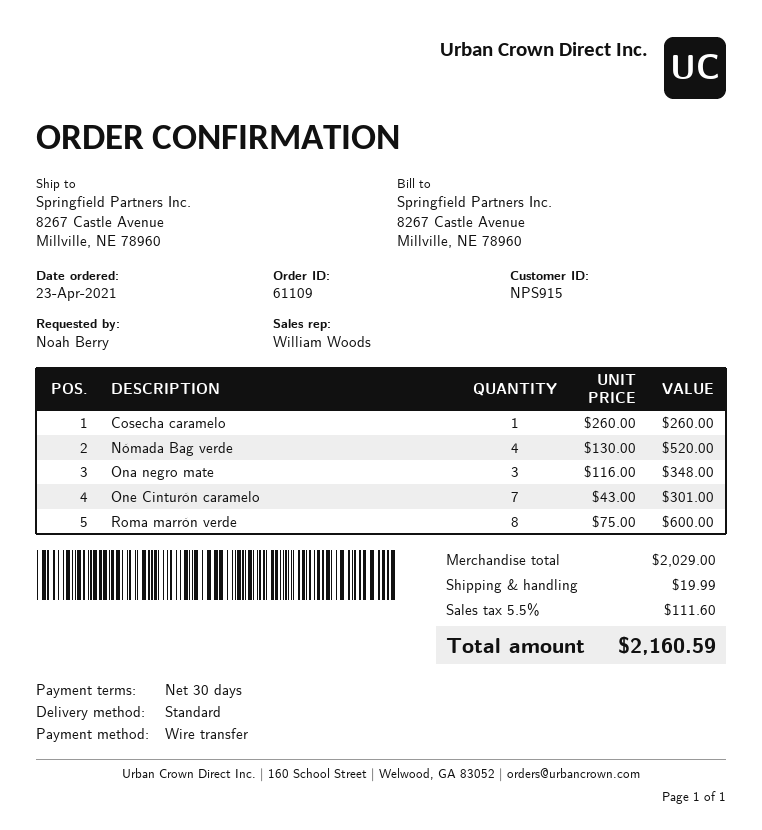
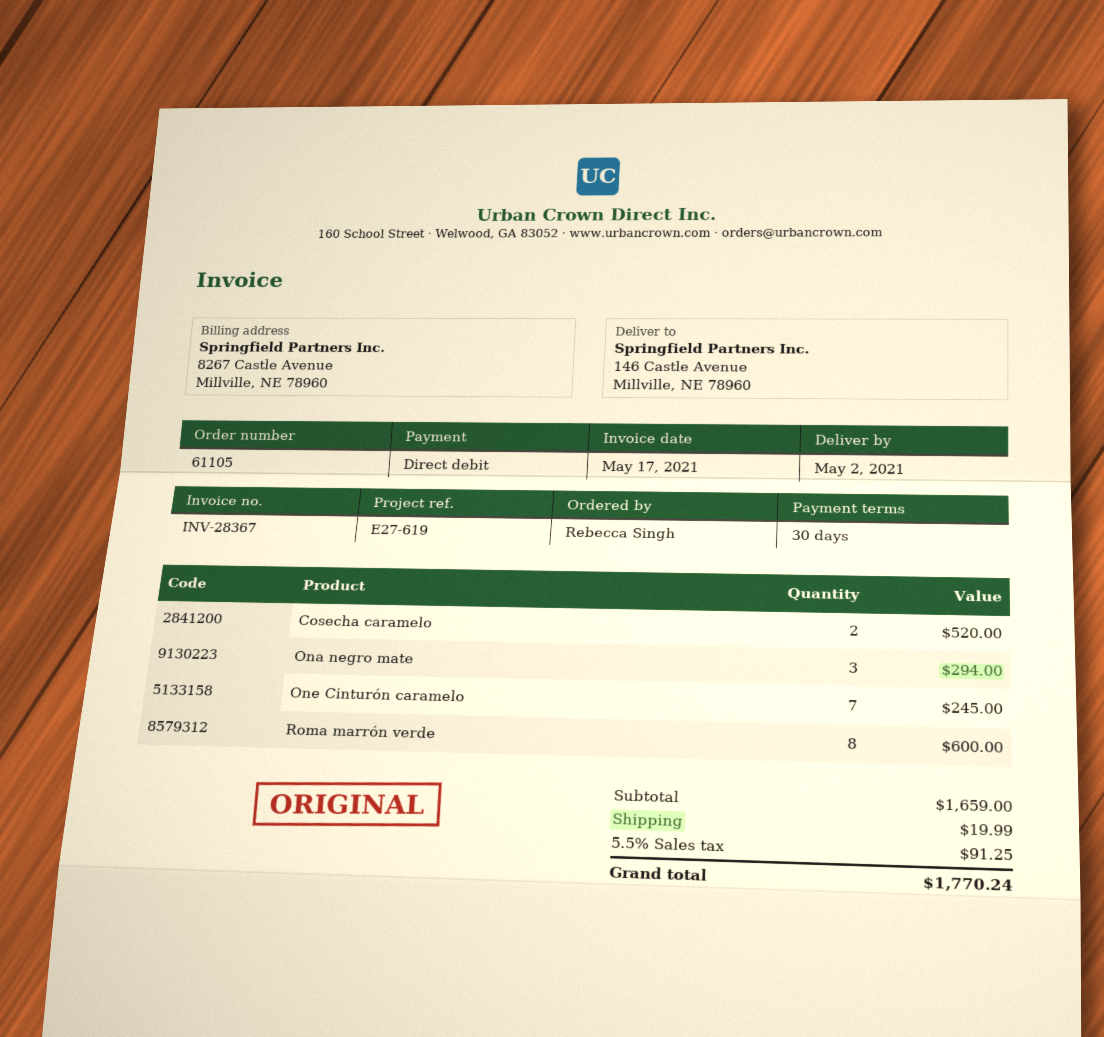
order number: 61109 -> 61105
ordered by: Noah Berry -> Rebecca Singh
payment method: bank transfer -> direct debit
ship to: 8267 Castle Avenue, Millville, NE 78960 -> 146 Castle Avenue, Millville, NE 78960
Cosecha caramelo: 1 for 260.00 -> 2 for 520.00
Nómada Bag verde: 4 for 520.00 -> none
Ona negro mate: 3 for 348.00 -> 3 for 294.00
One Cinturón caramelo: 7 for 301.00 -> 7 for 245.00
subtotal: 2029.00 -> 1659.00
tax: 5.5% = 111.60 -> 5.5% = 91.25
total: 2160.59 -> 1770.24

